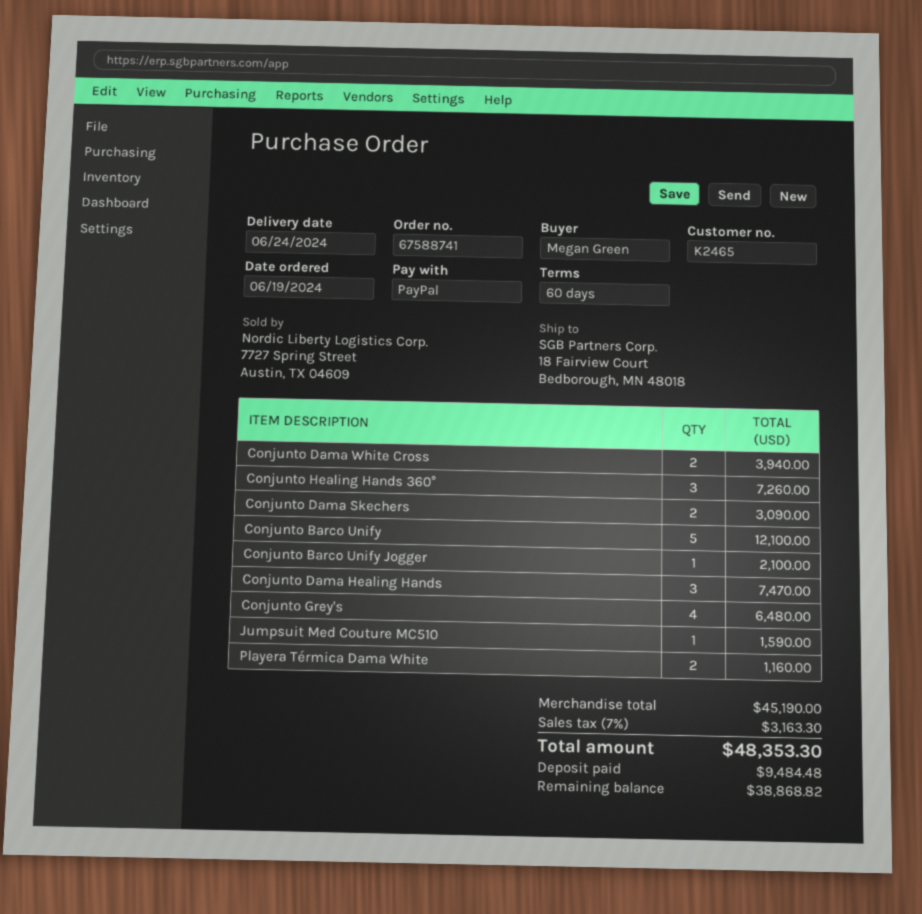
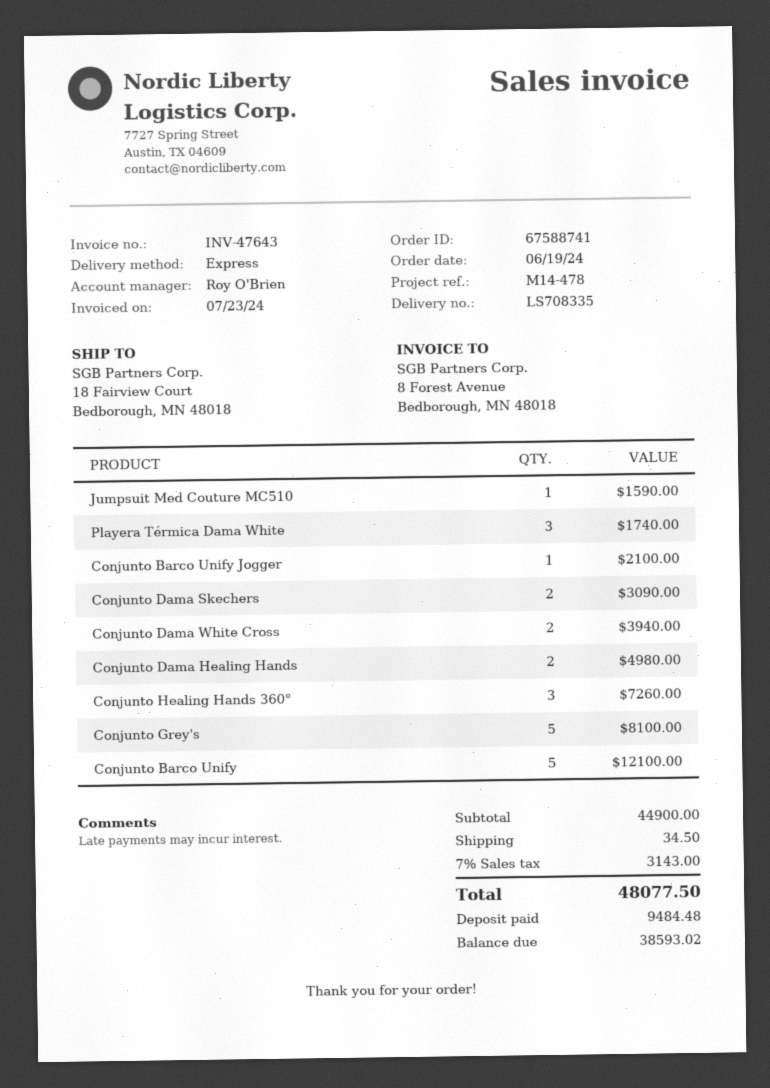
Conjunto Dama Healing Hands: 3 for 7470.00 -> 2 for 4980.00
Conjunto Grey's: 4 for 6480.00 -> 5 for 8100.00
Playera Térmica Dama White: 2 for 1160.00 -> 3 for 1740.00
subtotal: 45190.00 -> 44900.00
shipping: none -> 34.50
tax: 7% = 3163.30 -> 7% = 3143.00
total: 48353.30 -> 48077.50
balance: 38868.82 -> 38593.02

